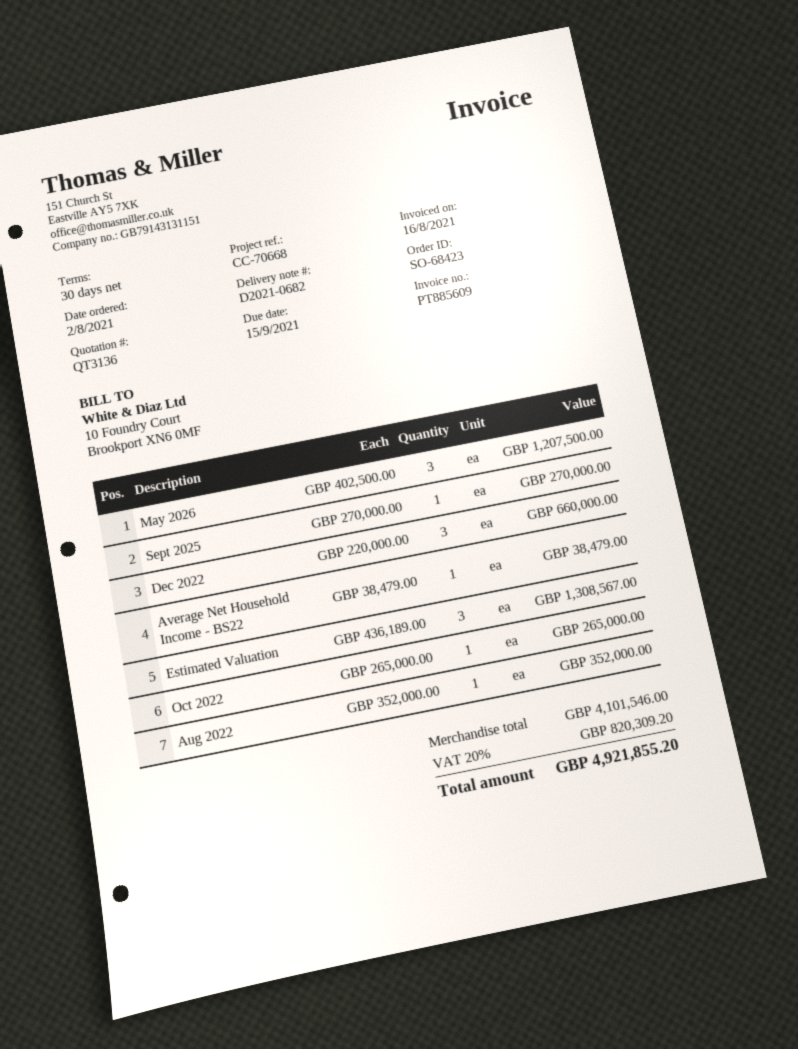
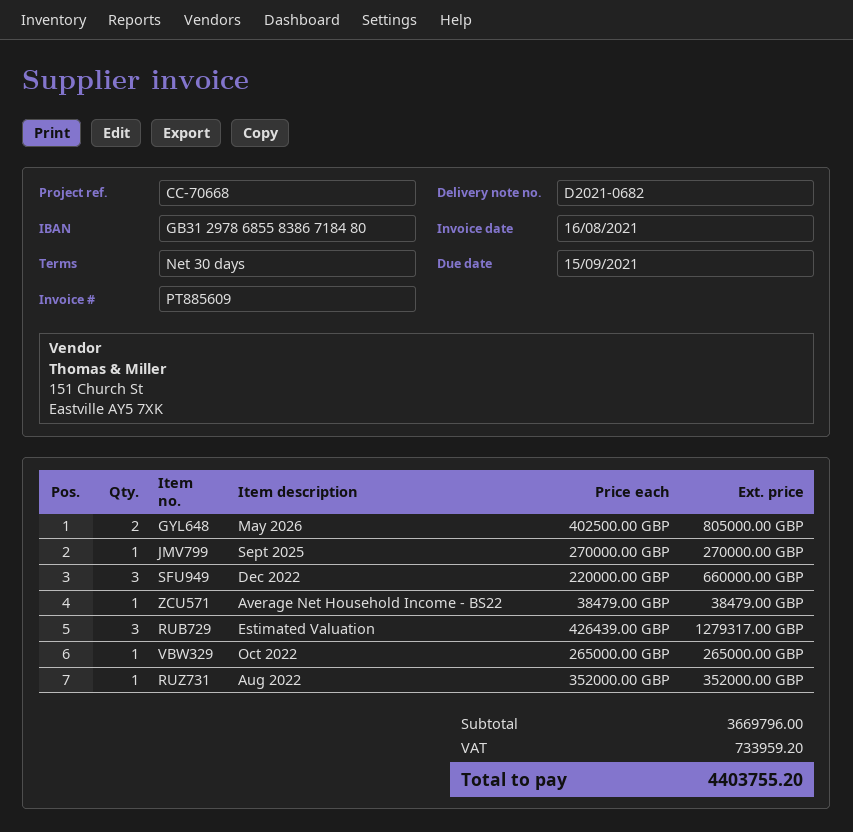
May 2026: 3 x 402500.00 = 1207500.00 -> 2 x 402500.00 = 805000.00
Estimated Valuation: 3 x 436189.00 = 1308567.00 -> 3 x 426439.00 = 1279317.00
subtotal: 4101546.00 -> 3669796.00
tax: 820309.20 -> 733959.20
total: 4921855.20 -> 4403755.20

